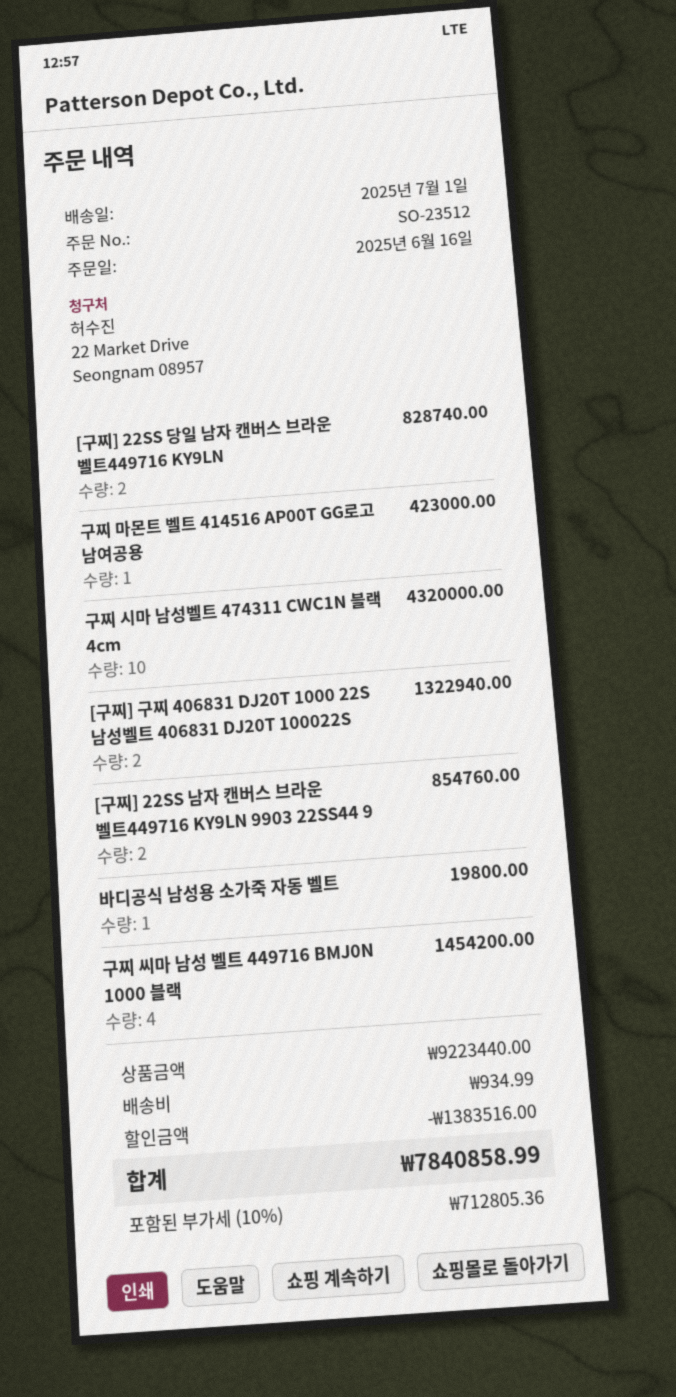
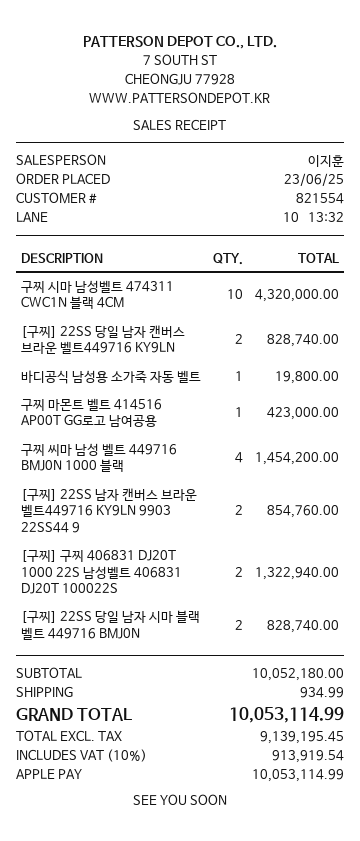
order date: 2025-06-16 -> 2025-06-23
[구찌] 22SS 당일 남자 시마 블랙 벨트 449716 BMJ0N: none -> 2 for 828740.00
subtotal: 9223440.00 -> 10052180.00
discount: 1383516.00 -> none
tax: 10% = 712805.36 -> 10% = 913919.54
total: 7840858.99 -> 10053114.99

